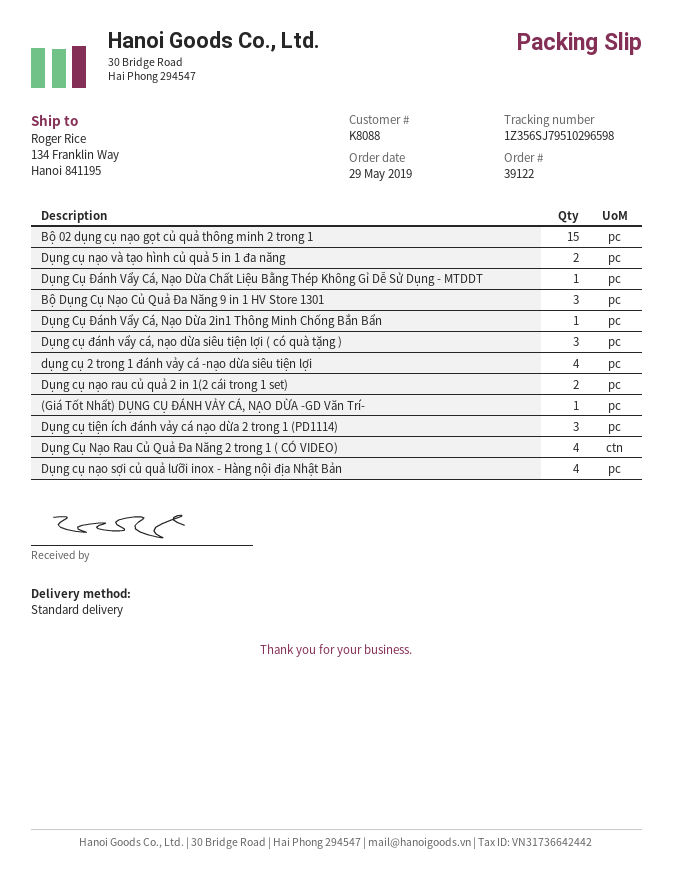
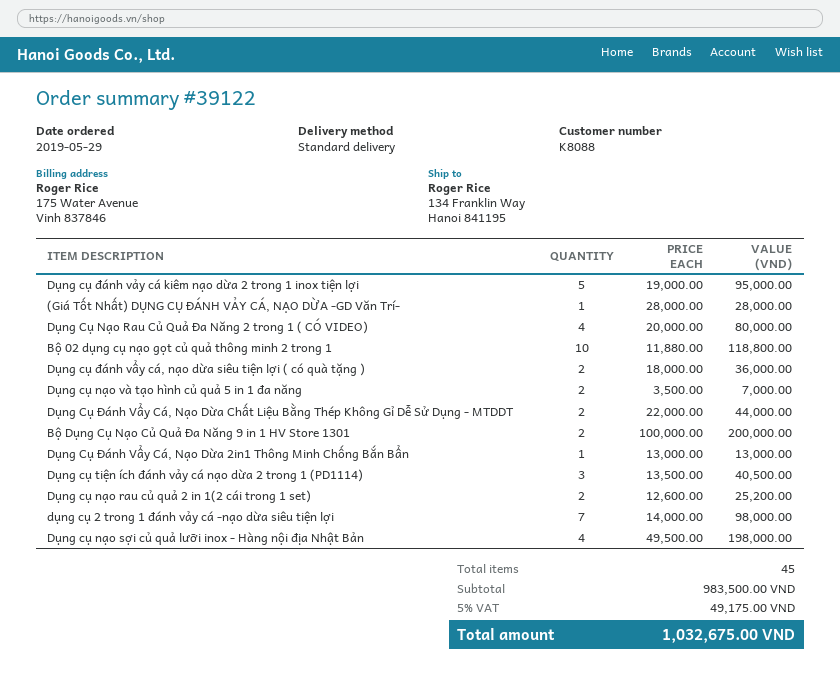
Bộ 02 dụng cụ nạo gọt củ quả thông minh 2 trong 1: 15 -> 10
Dụng Cụ Đánh Vẩy Cá, Nạo Dừa Chất Liệu Bằng Thép Không Gỉ Dễ Sử Dụng - MTDDT: 1 -> 2
Bộ Dụng Cụ Nạo Củ Quả Đa Năng 9 in 1 HV Store 1301: 3 -> 2
Dụng cụ đánh vẩy cá, nạo dừa siêu tiện lợi ( có quà tặng ): 3 -> 2
dụng cụ 2 trong 1 đánh vảy cá -nạo dừa siêu tiện lợi: 4 -> 7
Dụng cụ đánh vảy cá kiêm nạo dừa 2 trong 1 inox tiện lợi: none -> 5

